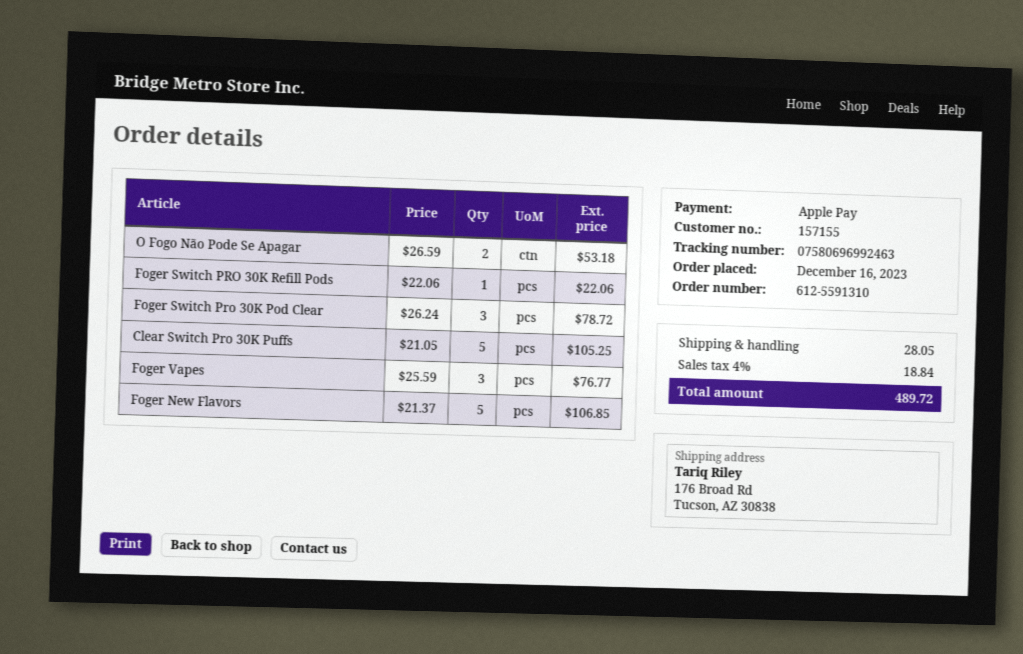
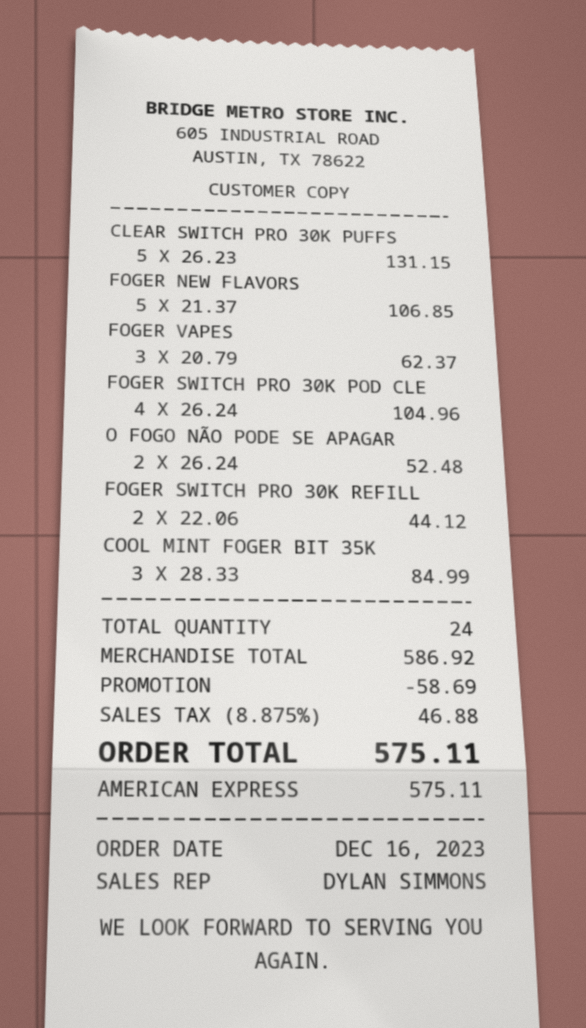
payment method: Apple Pay -> American Express
O Fogo Não Pode Se Apagar: 2 x 26.59 = 53.18 -> 2 x 26.24 = 52.48
Foger Switch PRO 30K Refill Pods: 1 x 22.06 = 22.06 -> 2 x 22.06 = 44.12
Foger Switch Pro 30K Pod Clear: 3 x 26.24 = 78.72 -> 4 x 26.24 = 104.96
Clear Switch Pro 30K Puffs: 5 x 21.05 = 105.25 -> 5 x 26.23 = 131.15
Foger Vapes: 3 x 25.59 = 76.77 -> 3 x 20.79 = 62.37
COOL MINT FOGER BIT 35K: none -> 3 x 28.33 = 84.99
discount: none -> 58.69
shipping: 28.05 -> none
tax: 4% = 18.84 -> 8.875% = 46.88
total: 489.72 -> 575.11

